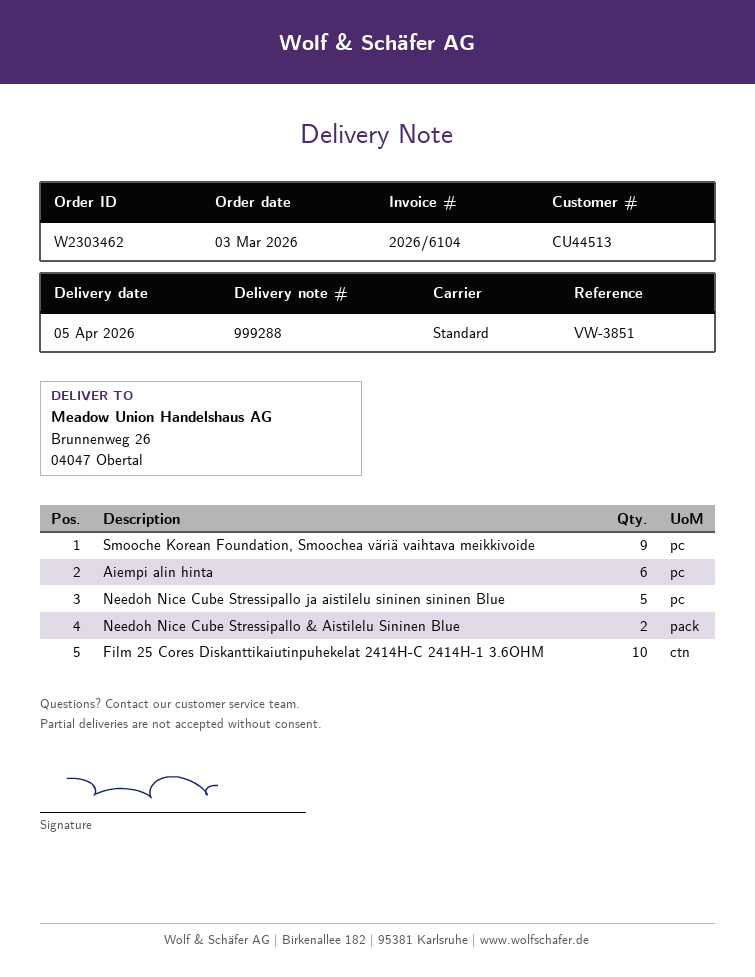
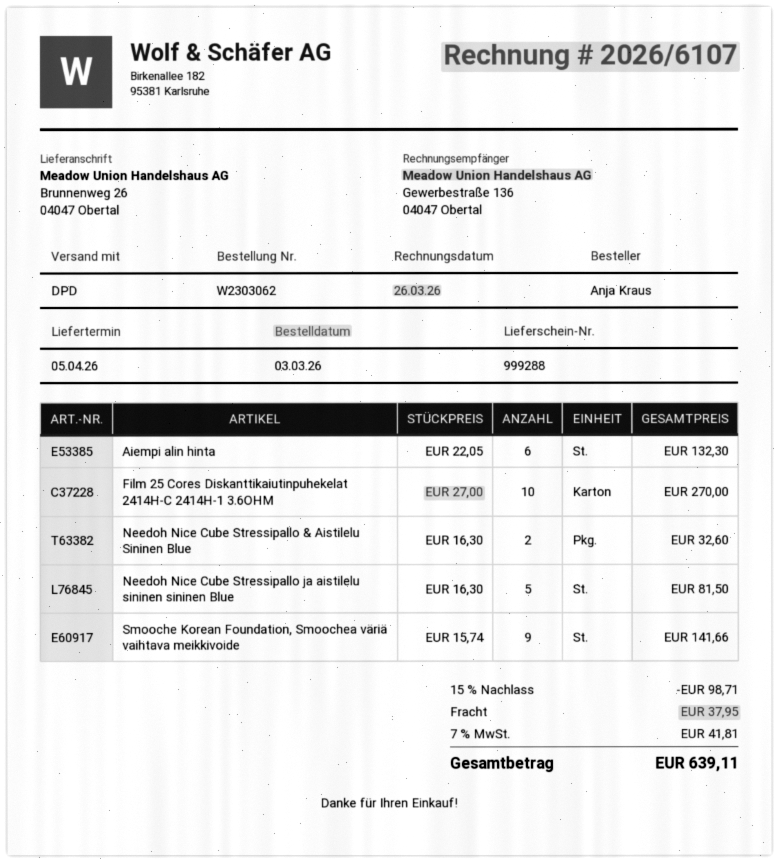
order number: W2303462 -> W2303062
invoice number: 2026/6104 -> 2026/6107
shipping method: standard -> DPD

